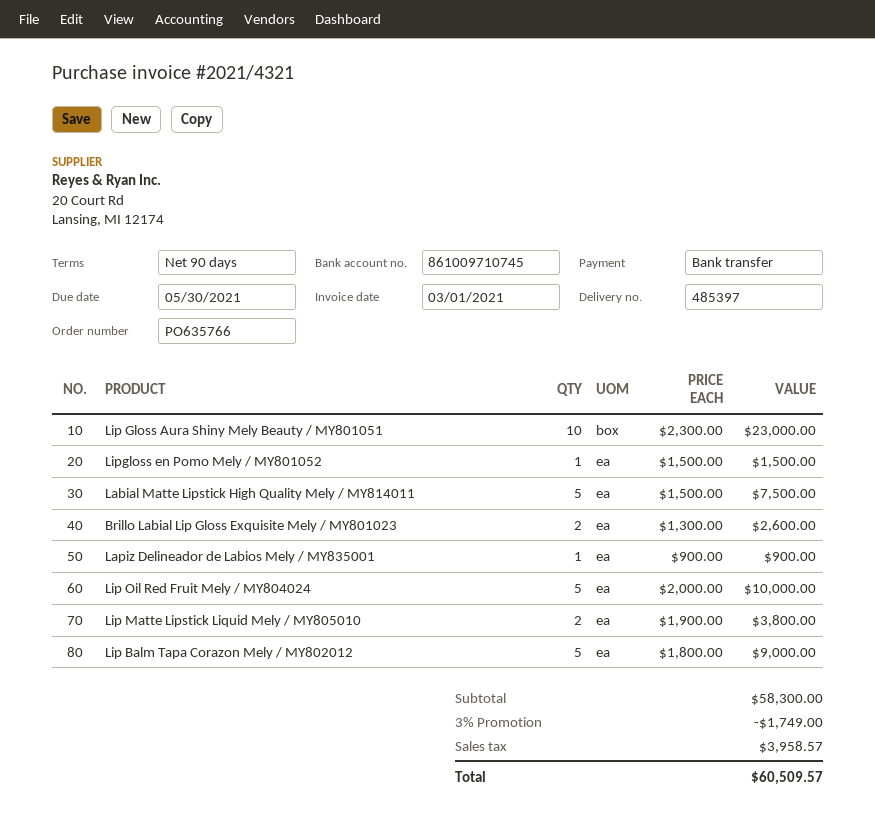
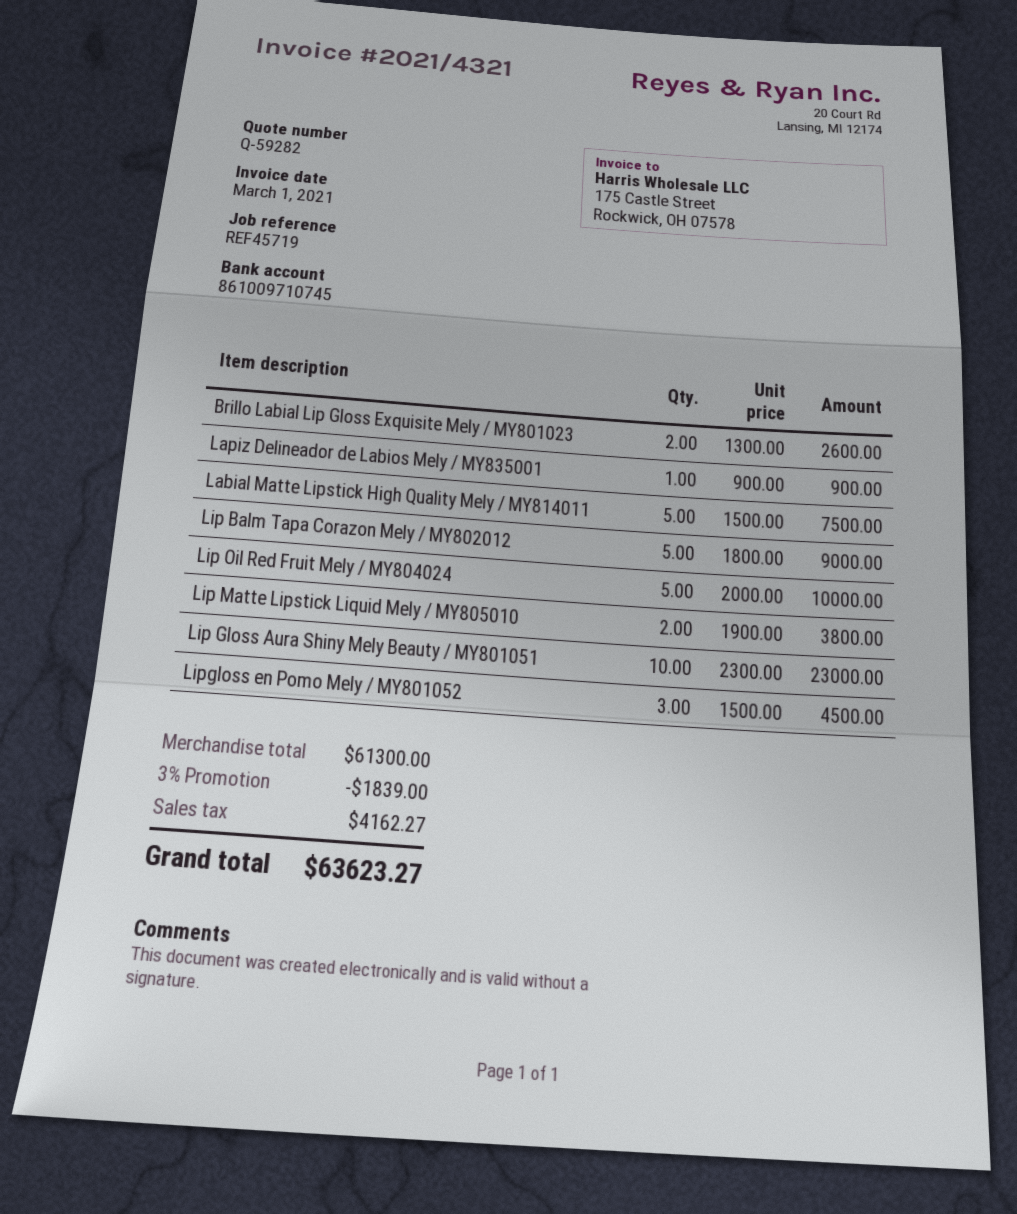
Lipgloss en Pomo Mely / MY801052: 1 x 1500.00 = 1500.00 -> 3 x 1500.00 = 4500.00
subtotal: 58300.00 -> 61300.00
discount: 3% = 1749.00 -> 3% = 1839.00
tax: 3958.57 -> 4162.27
total: 60509.57 -> 63623.27

